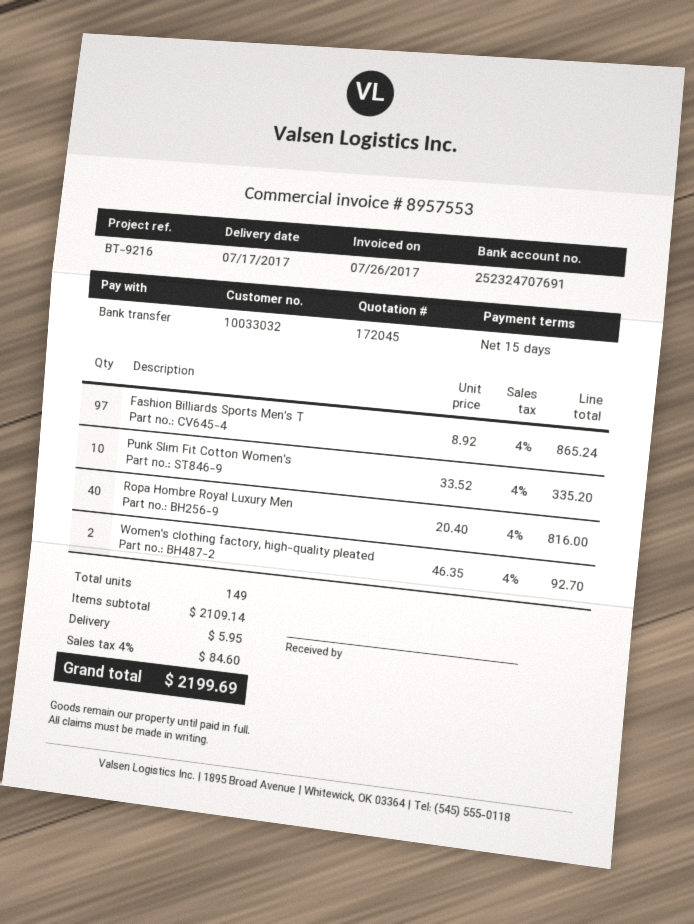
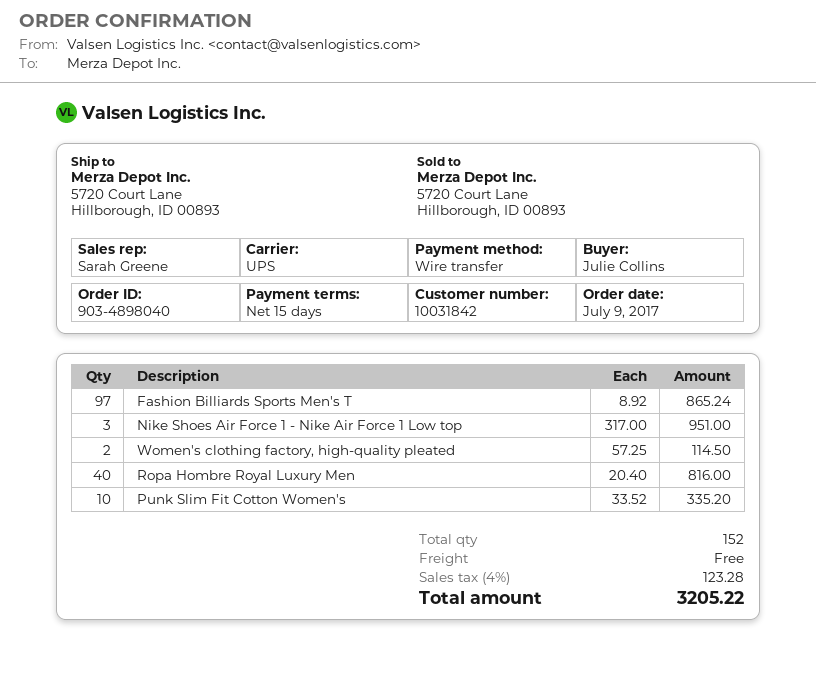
customer number: 10033032 -> 10031842
Women's clothing factory, high-quality pleated: 2 x 46.35 = 92.70 -> 2 x 57.25 = 114.50
Nike Shoes Air Force 1 - Nike Air Force 1 Low top: none -> 3 x 317.00 = 951.00
total quantity: 149 -> 152
shipping: 5.95 -> 0.00
tax: 4% = 84.60 -> 4% = 123.28
total: 2199.69 -> 3205.22

